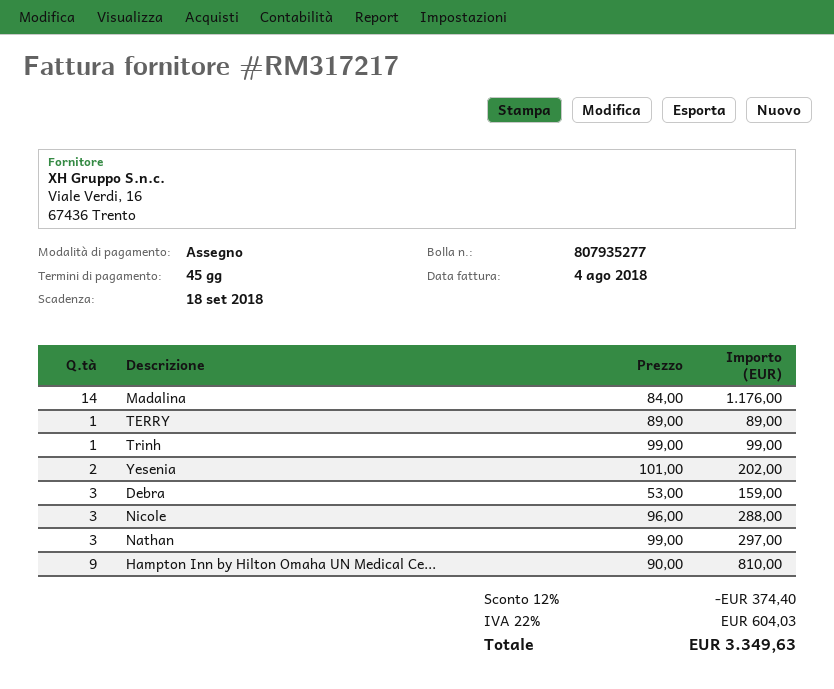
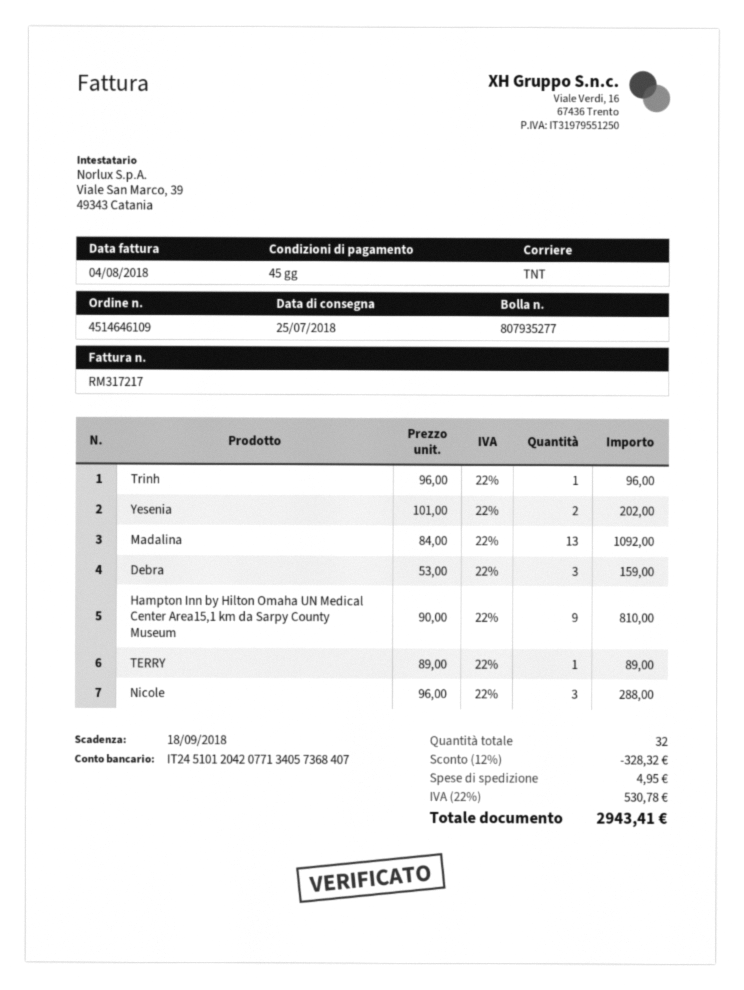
Madalina: 14 x 84.00 = 1176.00 -> 13 x 84.00 = 1092.00
Trinh: 1 x 99.00 = 99.00 -> 1 x 96.00 = 96.00
Nathan: 3 x 99.00 = 297.00 -> none
discount: 12% = 374.40 -> 12% = 328.32
shipping: none -> 4.95
tax: 22% = 604.03 -> 22% = 530.78
total: 3349.63 -> 2943.41

